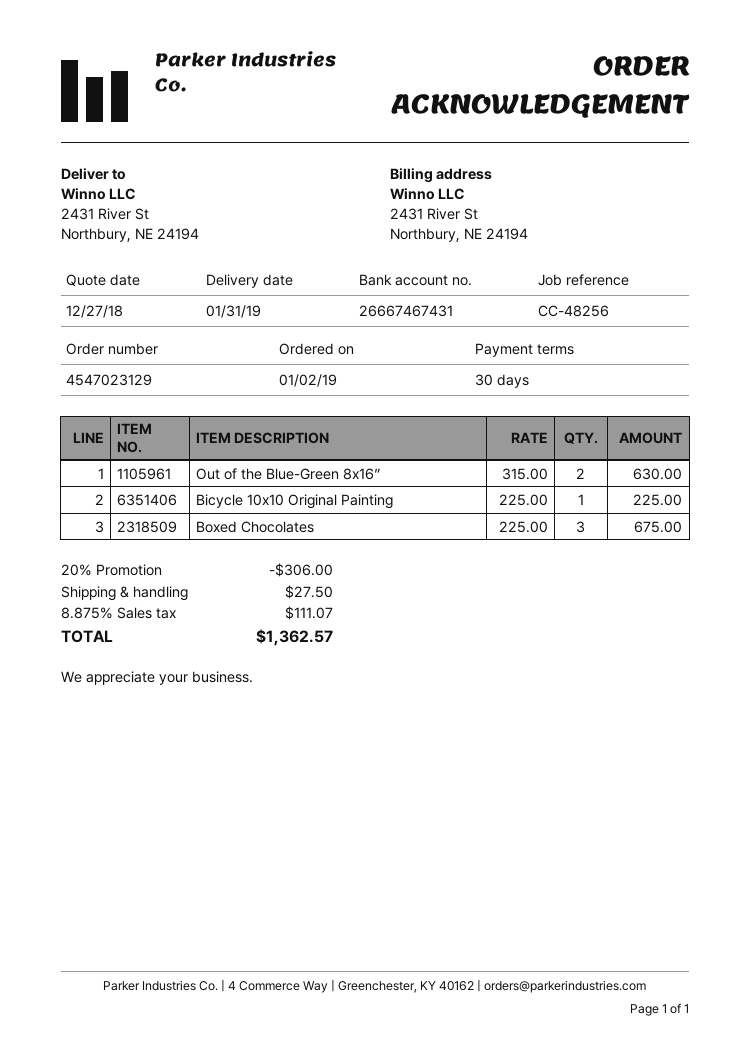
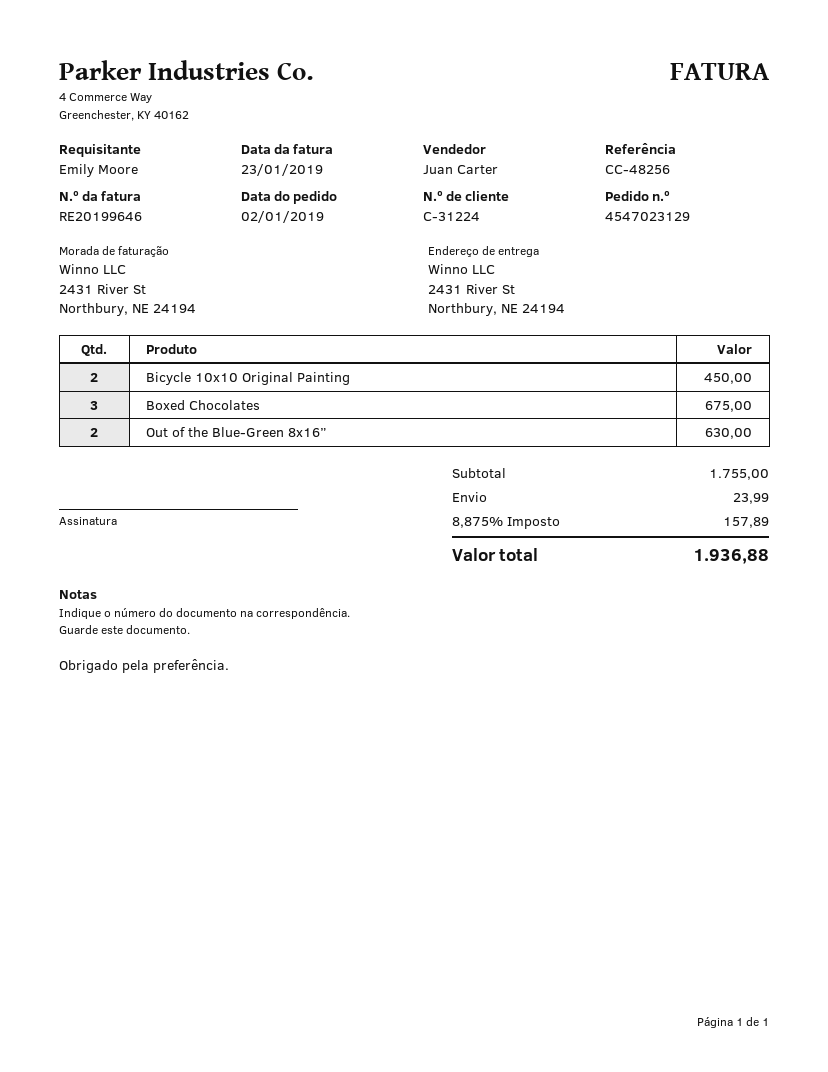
Bicycle 10x10 Original Painting: 1 for 225.00 -> 2 for 450.00
discount: 20% = 306.00 -> none
shipping: 27.50 -> 23.99
tax: 8.875% = 111.07 -> 8.875% = 157.89
total: 1362.57 -> 1936.88

